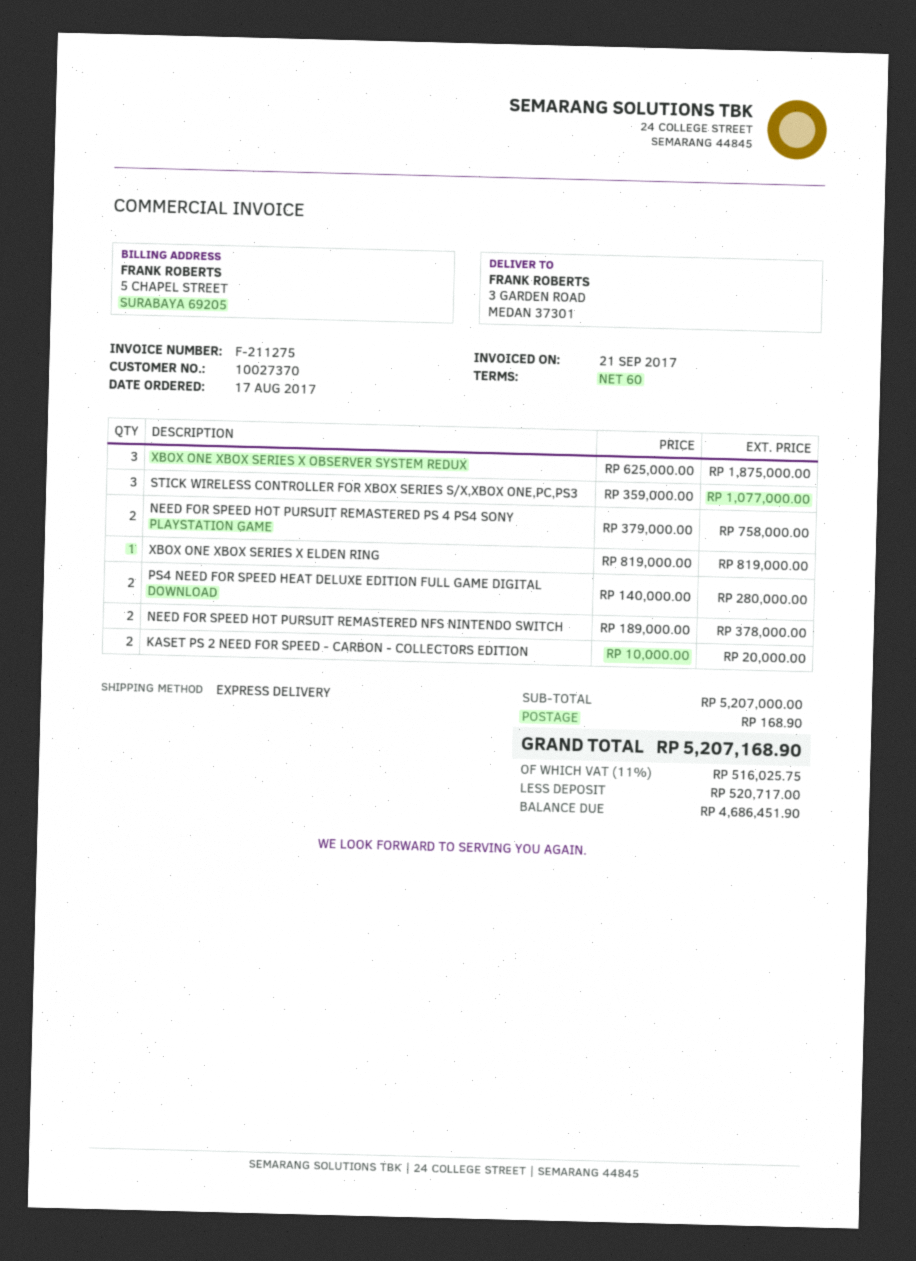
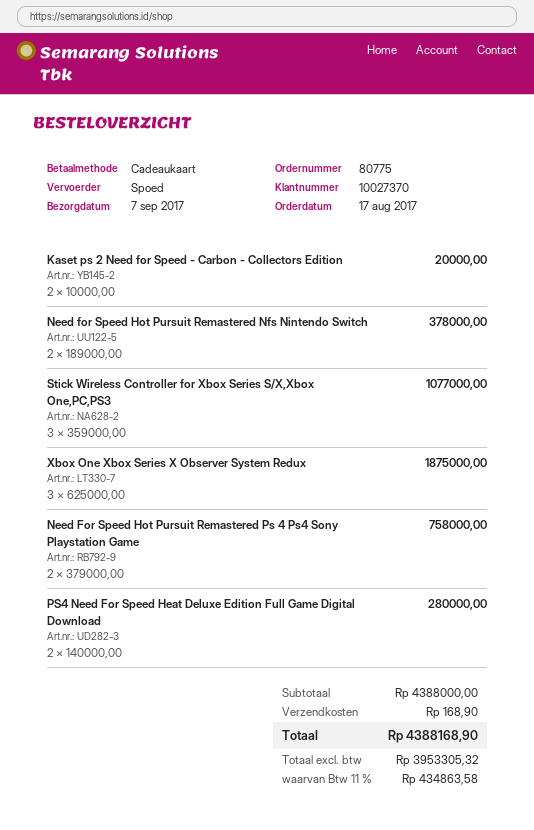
XBOX ONE XBOX SERIES X ELDEN RING: 1 x 819000.00 = 819000.00 -> none
subtotal: 5207000.00 -> 4388000.00
tax: 11% = 516025.75 -> 11% = 434863.58
total: 5207168.90 -> 4388168.90

